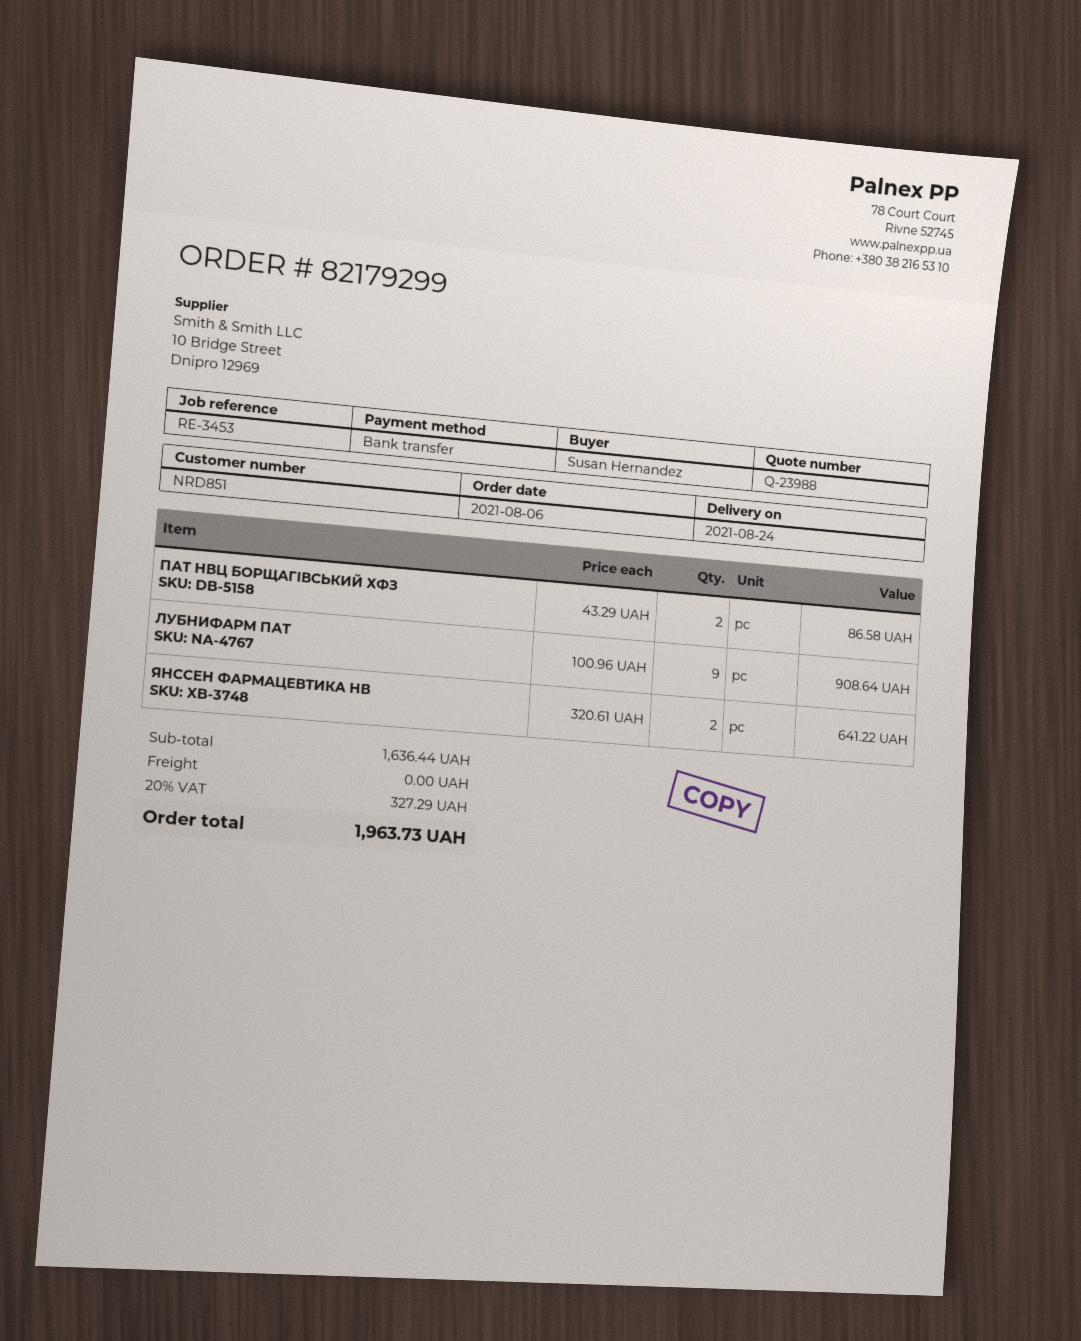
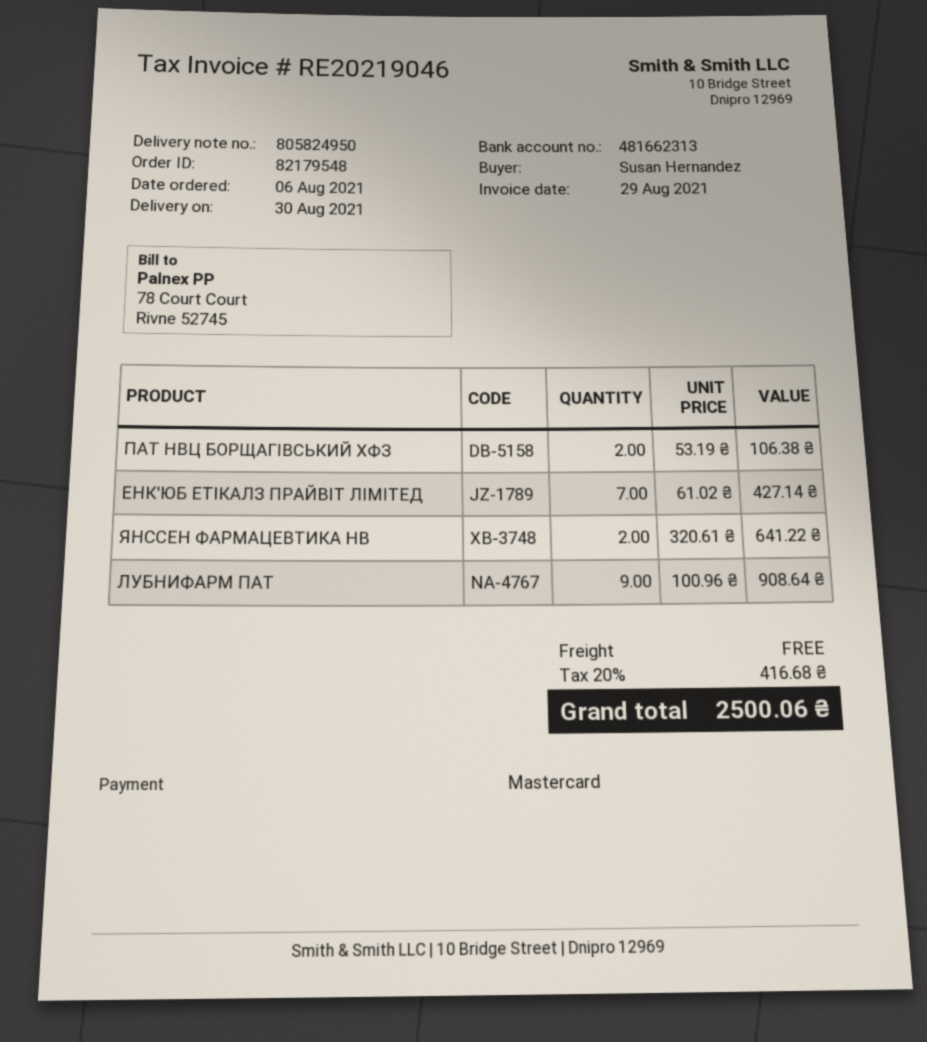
order number: 82179299 -> 82179548
delivery date: 2021-08-24 -> 2021-08-30
payment method: bank transfer -> Mastercard
ПАТ НВЦ БОРЩАГІВСЬКИЙ ХФЗ: 2 x 43.29 = 86.58 -> 2 x 53.19 = 106.38
ЕНК'ЮБ ЕТІКАЛЗ ПРАЙВІТ ЛІМІТЕД: none -> 7 x 61.02 = 427.14
tax: 20% = 327.29 -> 20% = 416.68
total: 1963.73 -> 2500.06

